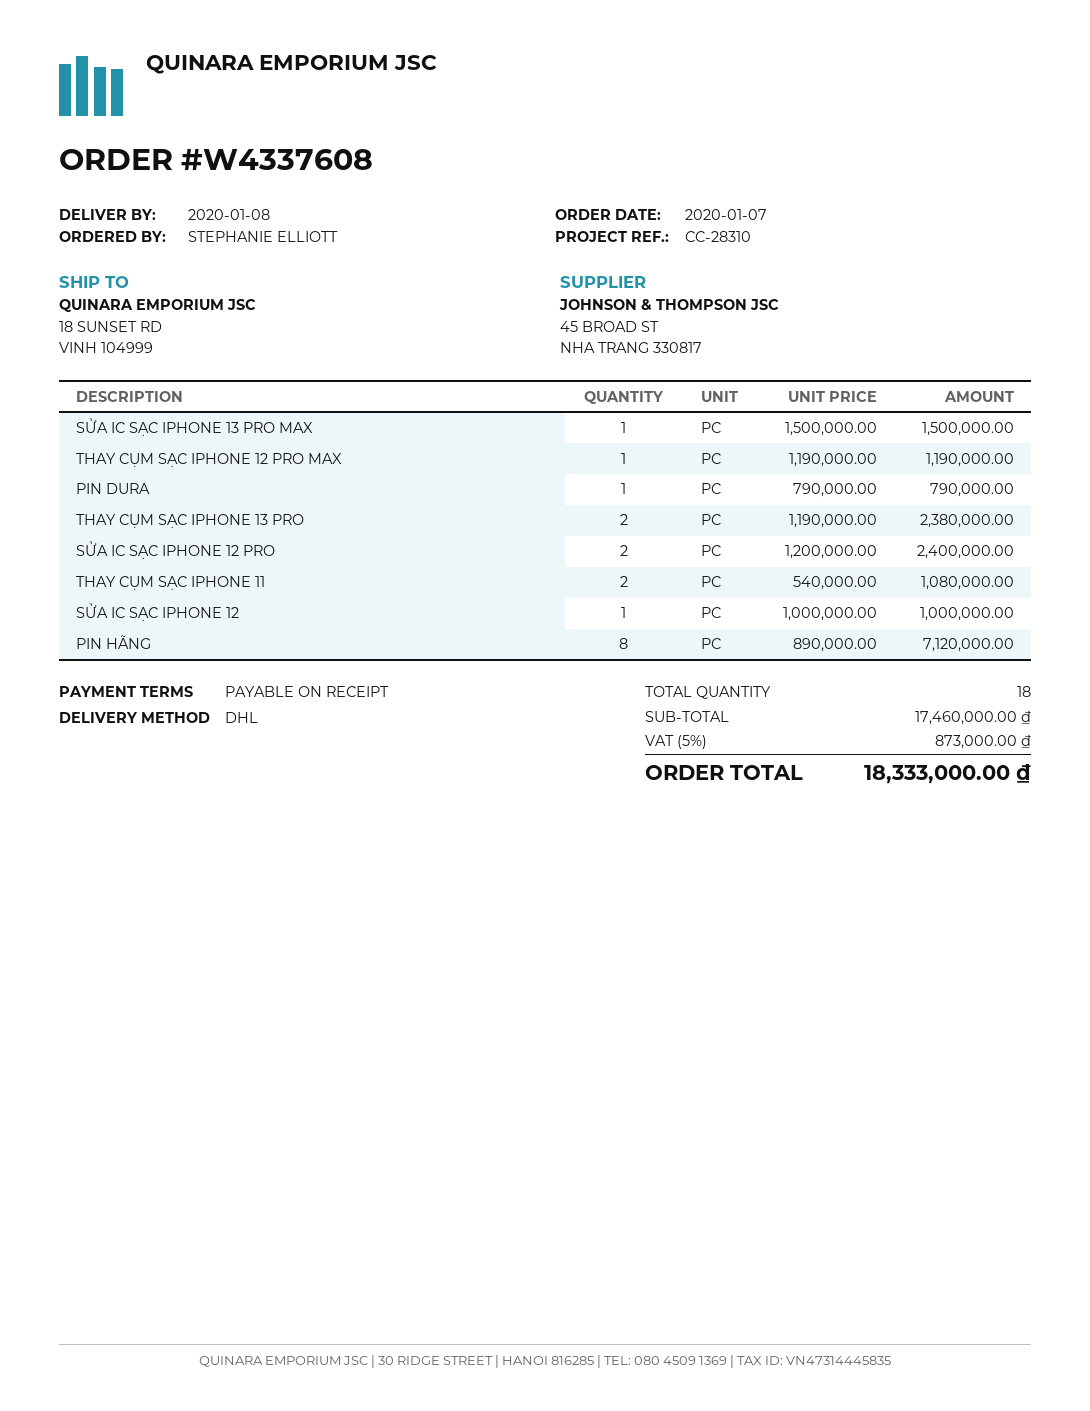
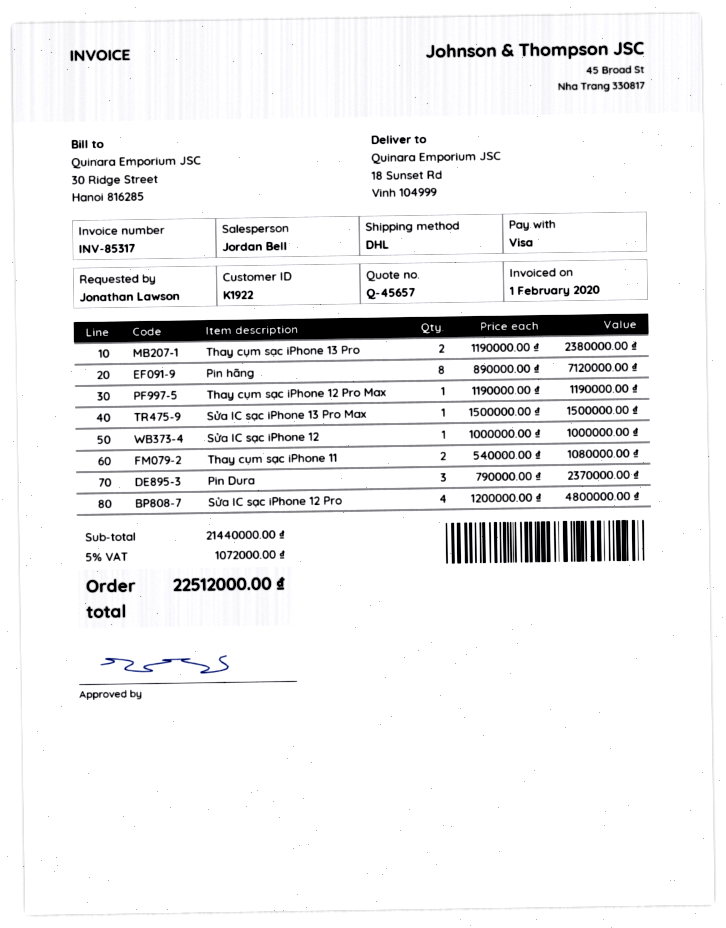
ordered by: STEPHANIE ELLIOTT -> Jonathan Lawson
PIN DURA: 1 x 790000.00 = 790000.00 -> 3 x 790000.00 = 2370000.00
SỬA IC SẠC IPHONE 12 PRO: 2 x 1200000.00 = 2400000.00 -> 4 x 1200000.00 = 4800000.00
subtotal: 17460000.00 -> 21440000.00
tax: 5% = 873000.00 -> 5% = 1072000.00
total: 18333000.00 -> 22512000.00

